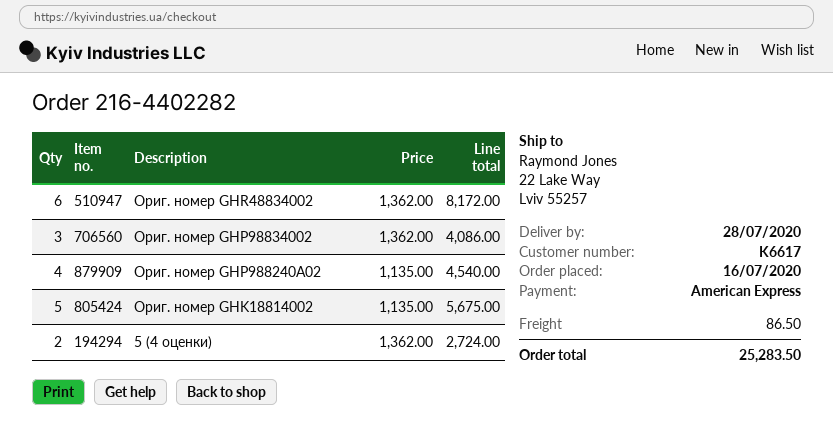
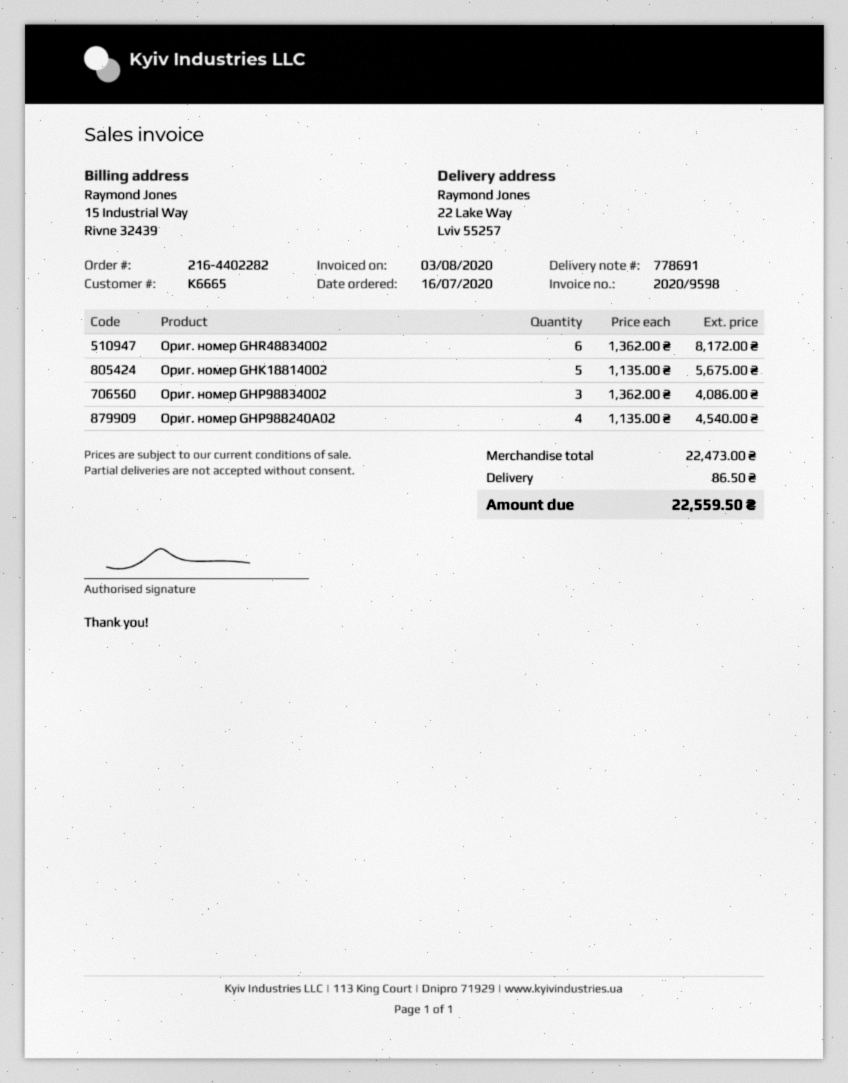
customer number: K6617 -> K6665
5 (4 оценки): 2 x 1362.00 = 2724.00 -> none
total: 25283.50 -> 22559.50

